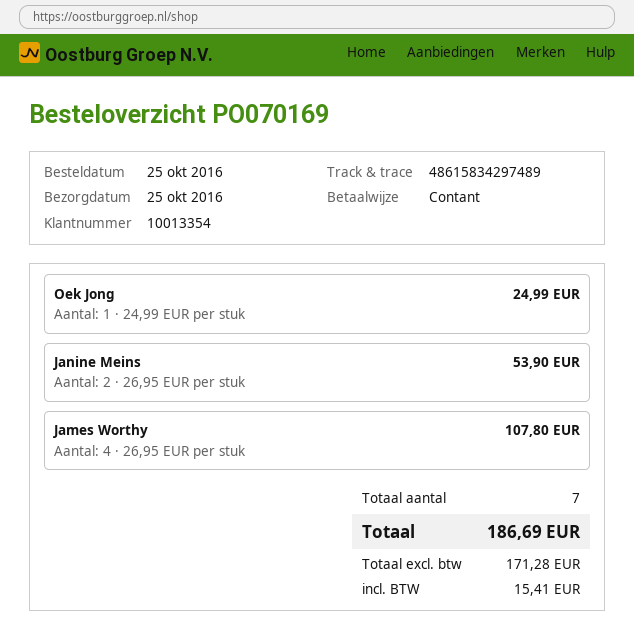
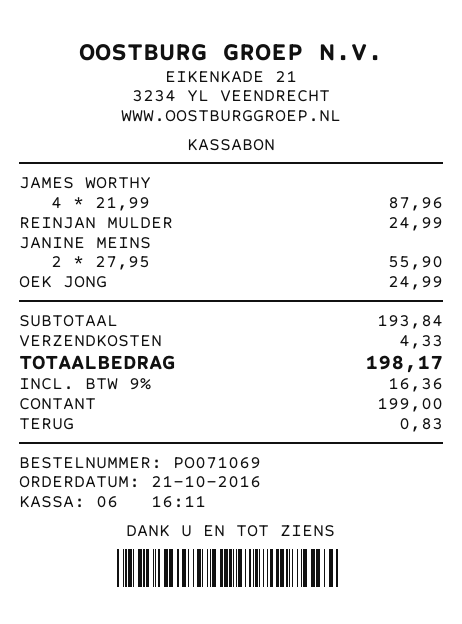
order number: PO070169 -> PO071069
order date: 2016-10-25 -> 2016-10-21
Janine Meins: 2 x 26.95 = 53.90 -> 2 x 27.95 = 55.90
James Worthy: 4 x 26.95 = 107.80 -> 4 x 21.99 = 87.96
REINJAN MULDER: none -> 1 x 24.99 = 24.99
shipping: none -> 4.33
tax: 15.41 -> 16.36
total: 186.69 -> 198.17

